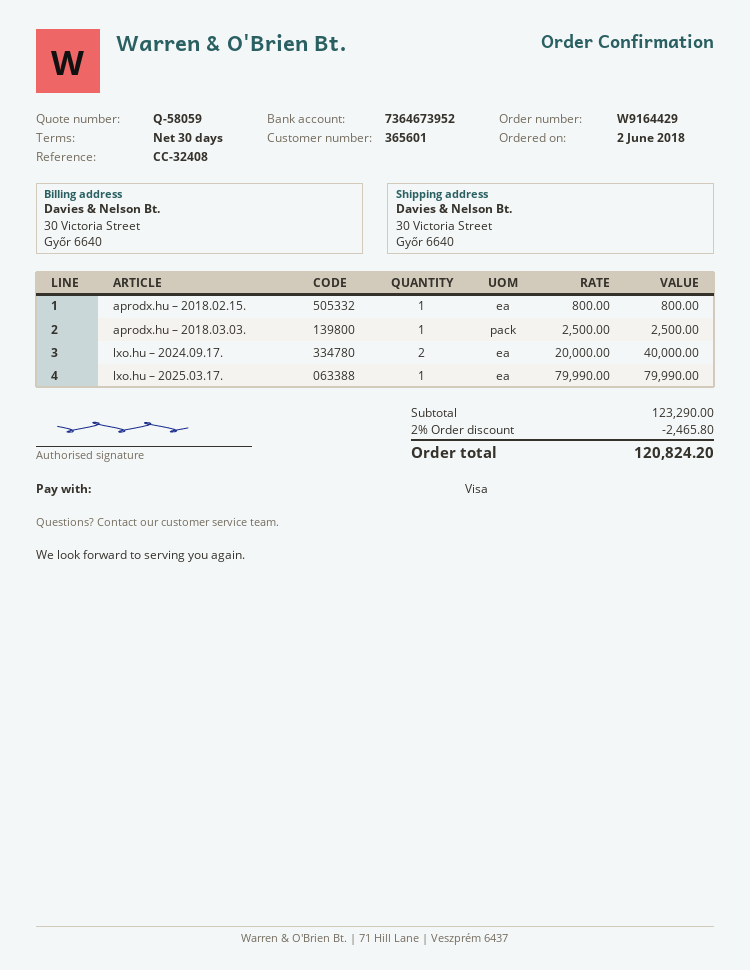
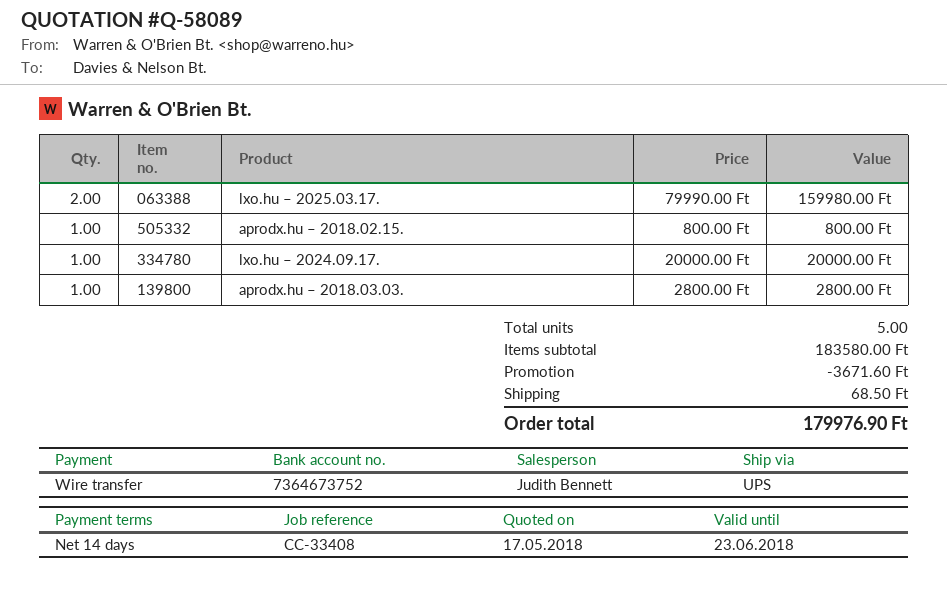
quote number: Q-58059 -> Q-58089
payment terms: 30 days -> 14 days
reference: CC-32408 -> CC-33408
payment method: Visa -> bank transfer
bank account: 7364673952 -> 7364673752
aprodx.hu – 2018.03.03.: 1 x 2500.00 = 2500.00 -> 1 x 2800.00 = 2800.00
lxo.hu – 2024.09.17.: 2 x 20000.00 = 40000.00 -> 1 x 20000.00 = 20000.00
lxo.hu – 2025.03.17.: 1 x 79990.00 = 79990.00 -> 2 x 79990.00 = 159980.00
subtotal: 123290.00 -> 183580.00
discount: 2465.80 -> 3671.60
shipping: none -> 68.50
total: 120824.20 -> 179976.90

